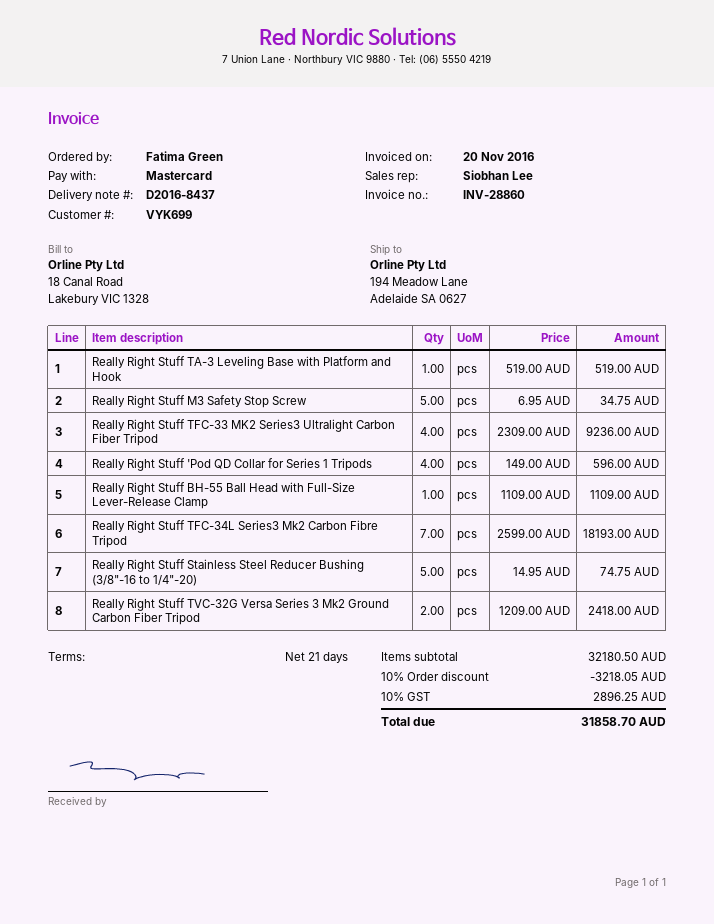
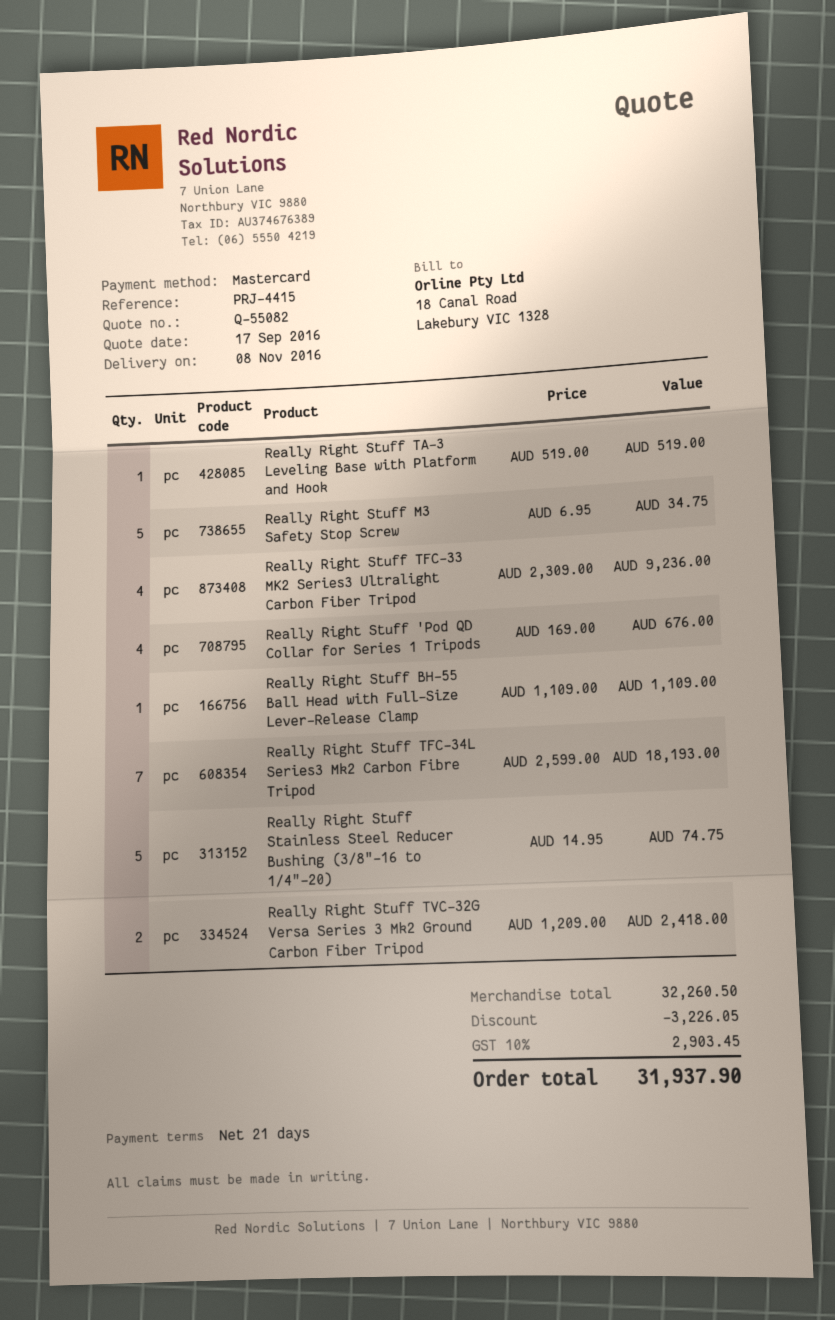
Really Right Stuff 'Pod QD Collar for Series 1 Tripods: 4 x 149.00 = 596.00 -> 4 x 169.00 = 676.00
subtotal: 32180.50 -> 32260.50
discount: 3218.05 -> 3226.05
tax: 10% = 2896.25 -> 10% = 2903.45
total: 31858.70 -> 31937.90

